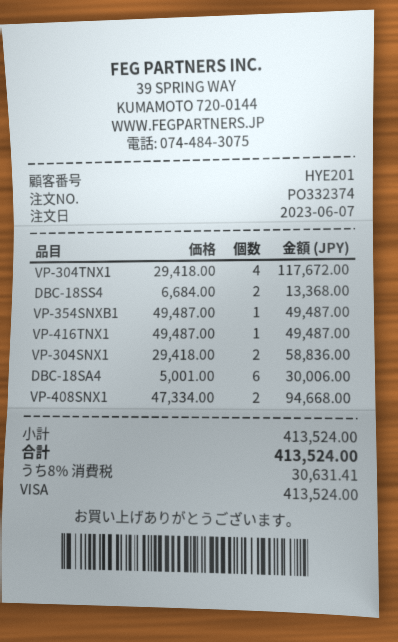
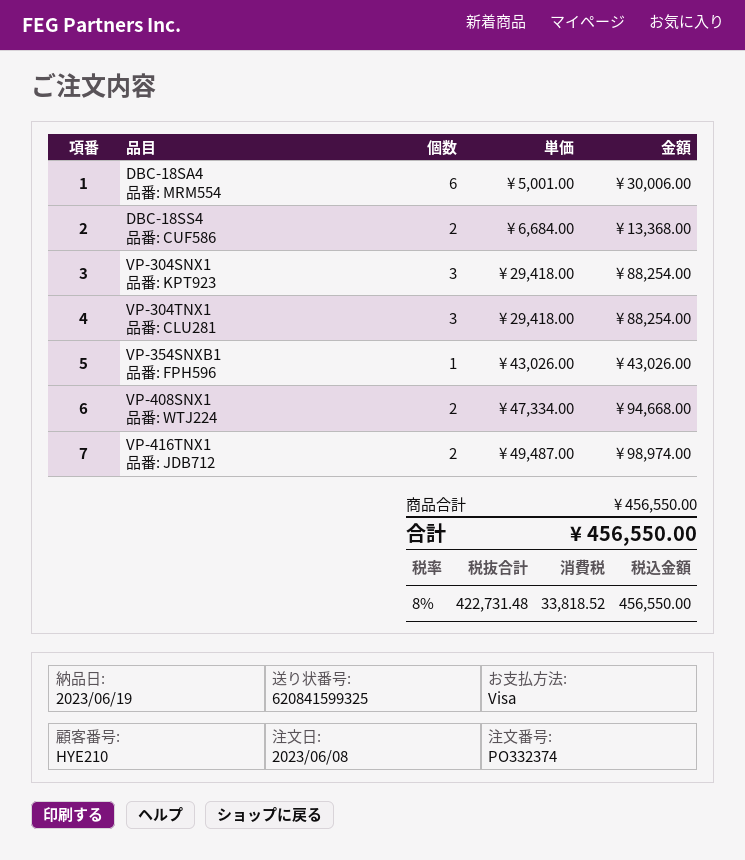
order date: 2023-06-07 -> 2023-06-08
customer number: HYE201 -> HYE210
VP-304TNX1: 4 x 29418.00 = 117672.00 -> 3 x 29418.00 = 88254.00
VP-354SNXB1: 1 x 49487.00 = 49487.00 -> 1 x 43026.00 = 43026.00
VP-416TNX1: 1 x 49487.00 = 49487.00 -> 2 x 49487.00 = 98974.00
VP-304SNX1: 2 x 29418.00 = 58836.00 -> 3 x 29418.00 = 88254.00
subtotal: 413524.00 -> 456550.00
tax: 8% = 30631.41 -> 8% = 33818.52
total: 413524.00 -> 456550.00

